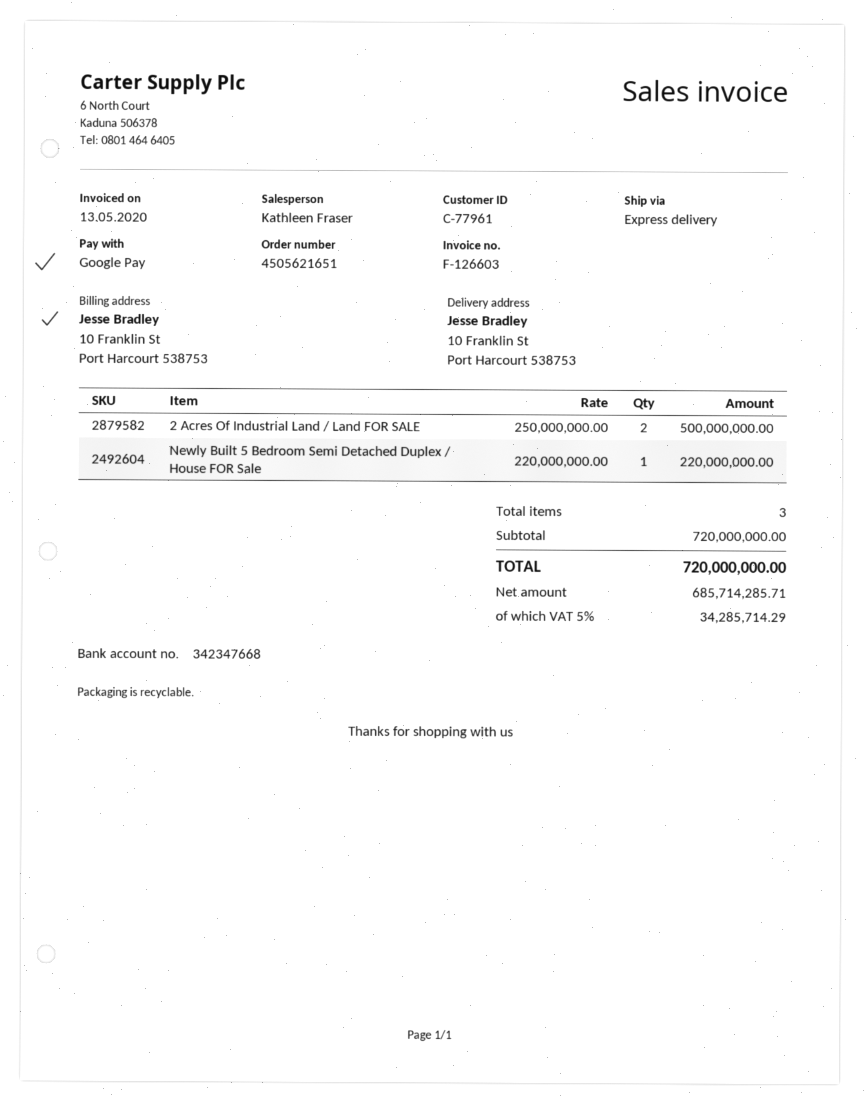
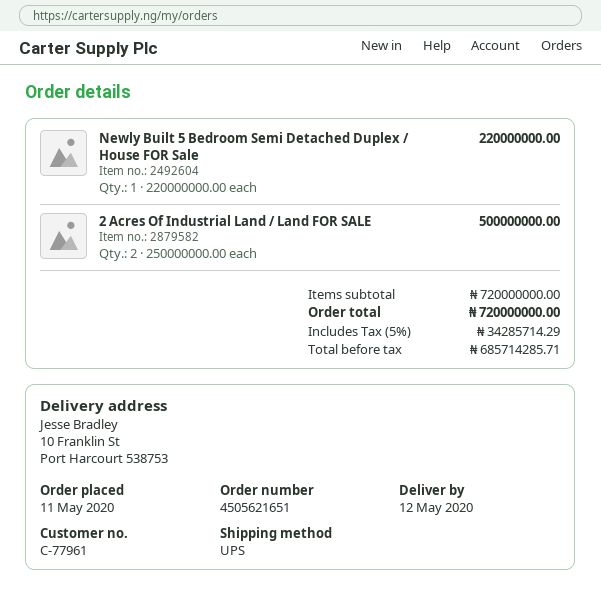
shipping method: express -> UPS

